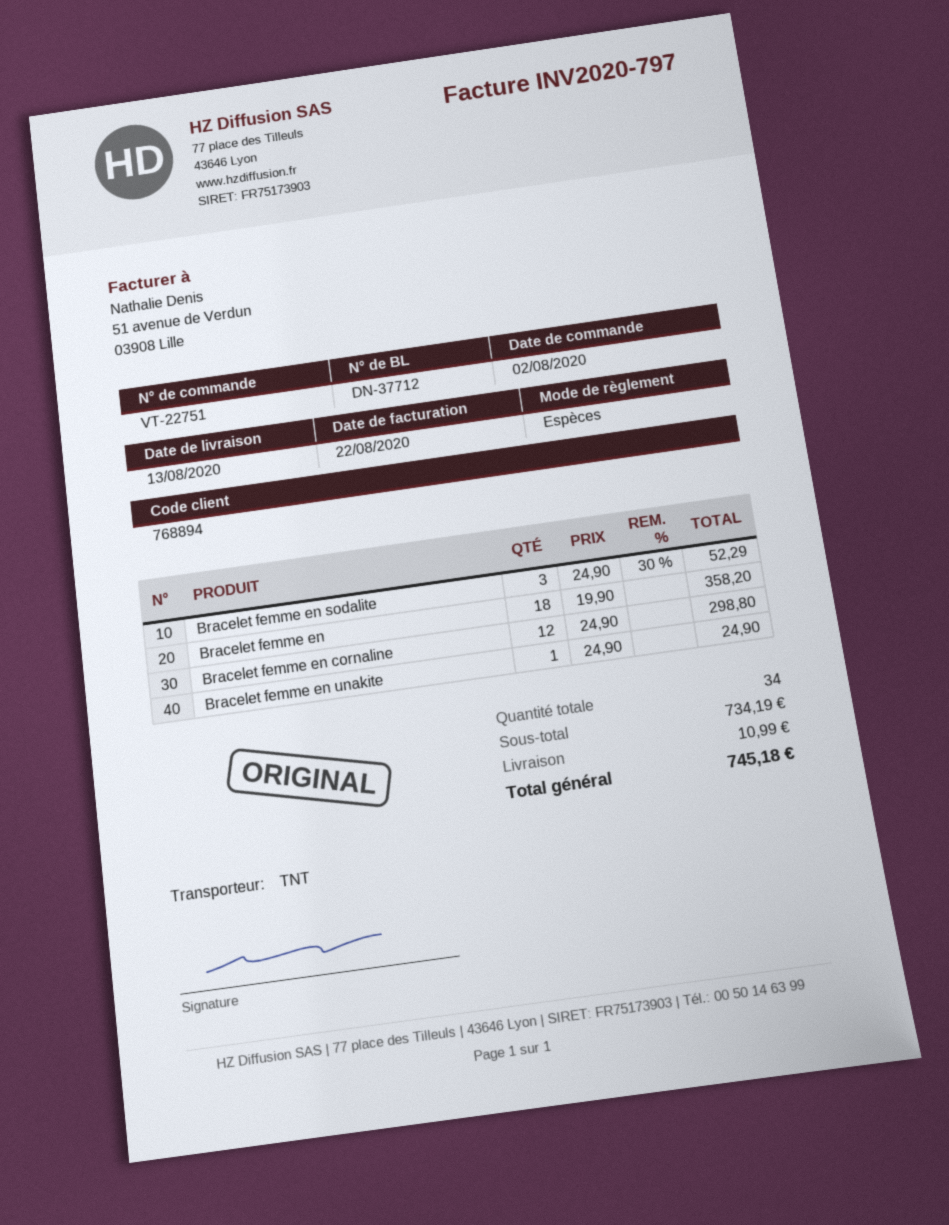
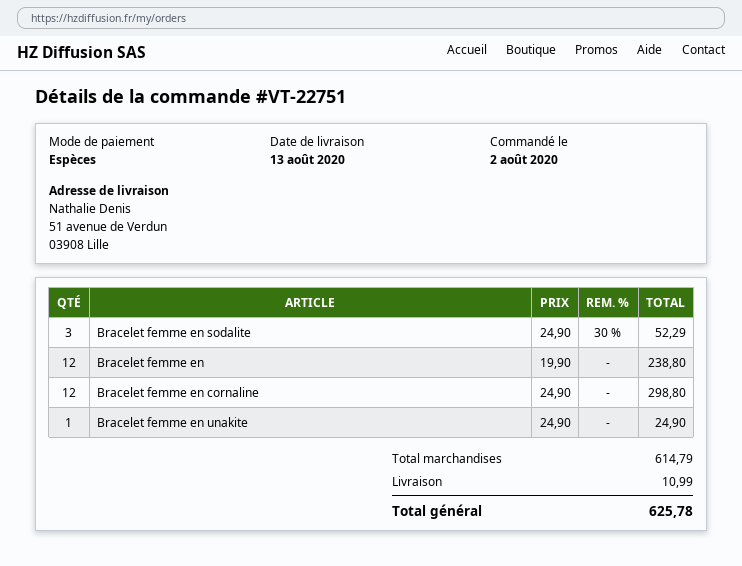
Bracelet femme en: 18 x 19.90 = 358.20 -> 12 x 19.90 = 238.80
subtotal: 734.19 -> 614.79
total: 745.18 -> 625.78

